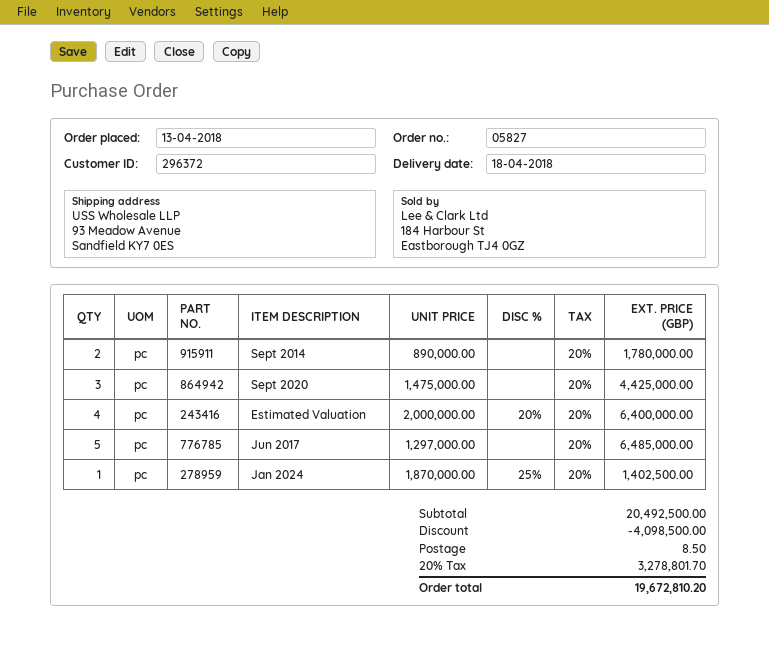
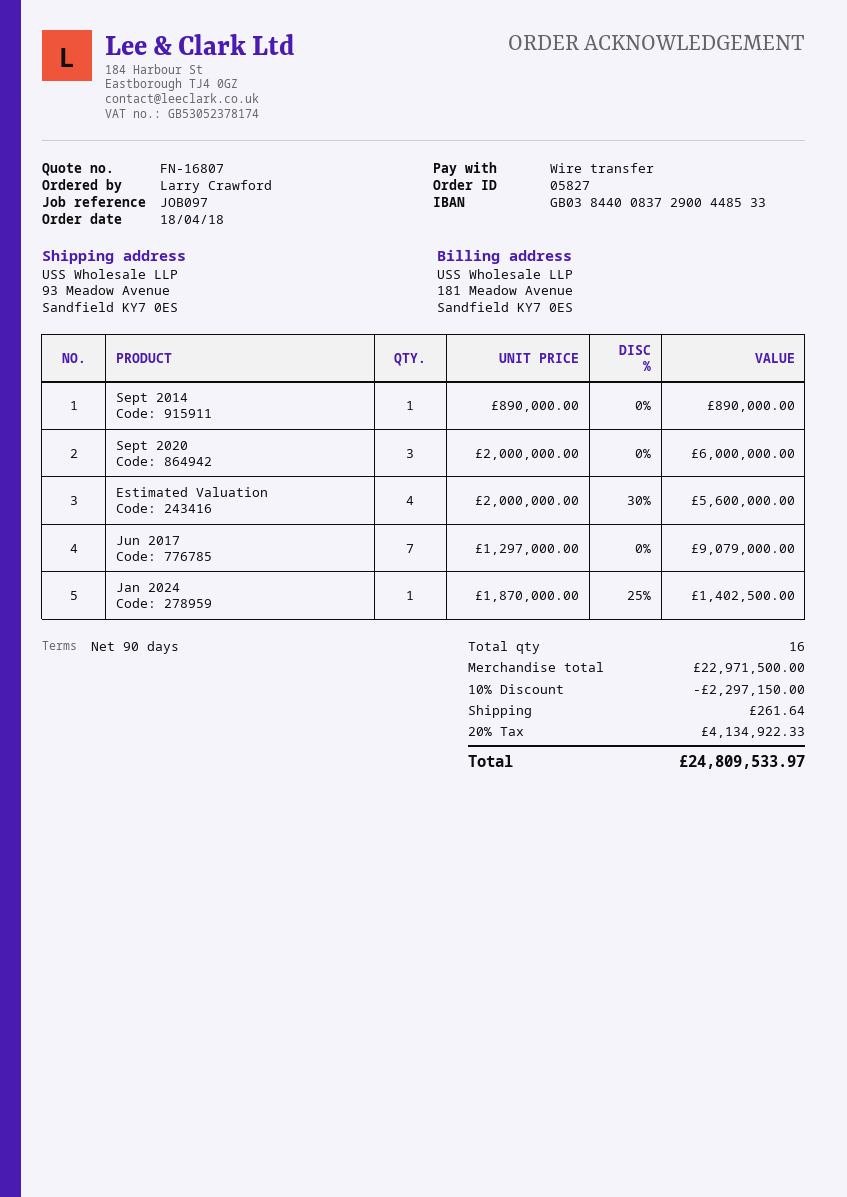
order date: 2018-04-13 -> 2018-04-18
Sept 2014: 2 x 890000.00 = 1780000.00 -> 1 x 890000.00 = 890000.00
Sept 2020: 3 x 1475000.00 = 4425000.00 -> 3 x 2000000.00 = 6000000.00
Estimated Valuation: 4 x 2000000.00 - 20% = 6400000.00 -> 4 x 2000000.00 - 30% = 5600000.00
Jun 2017: 5 x 1297000.00 = 6485000.00 -> 7 x 1297000.00 = 9079000.00
subtotal: 20492500.00 -> 22971500.00
discount: 4098500.00 -> 2297150.00
shipping: 8.50 -> 261.64
tax: 20% = 3278801.70 -> 20% = 4134922.33
total: 19672810.20 -> 24809533.97

